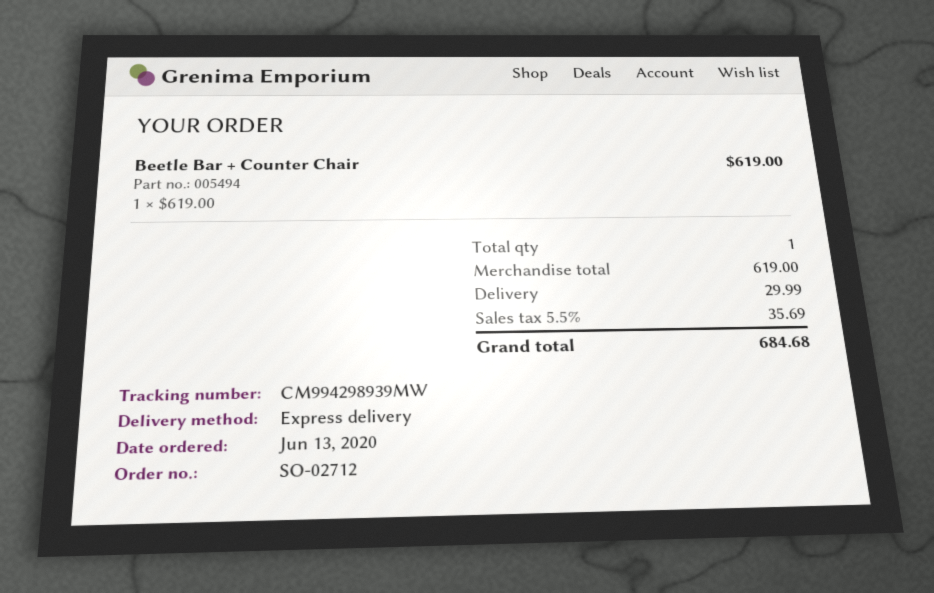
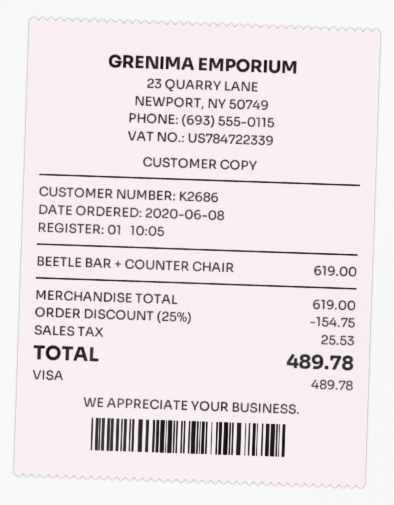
order date: 2020-06-13 -> 2020-06-08
discount: none -> 25% = 154.75
shipping: 29.99 -> none
tax: 35.69 -> 25.53
total: 684.68 -> 489.78

